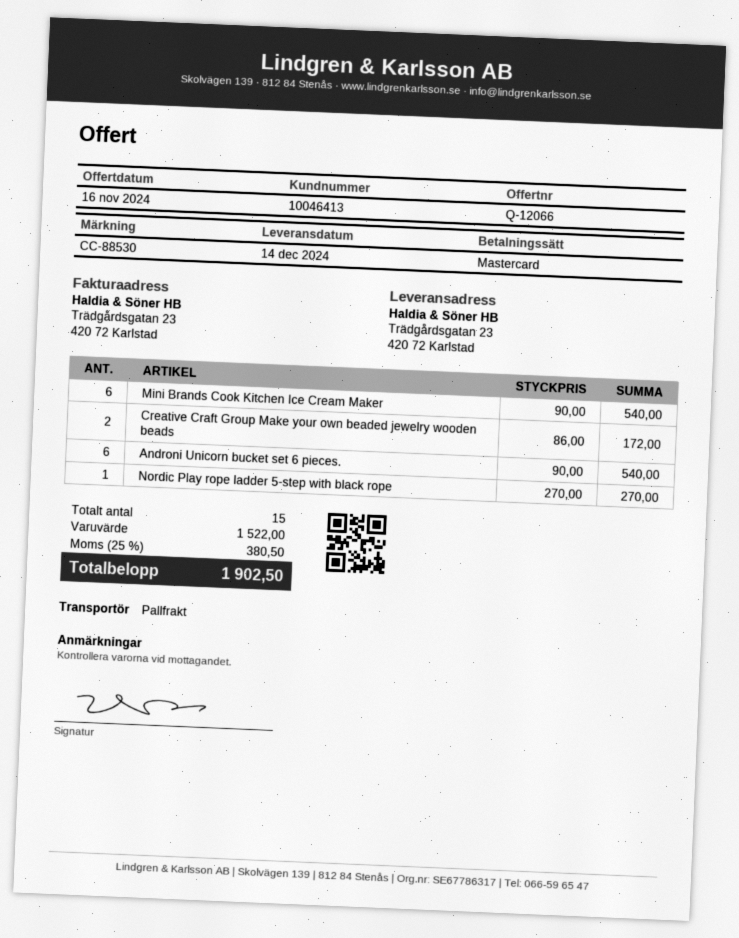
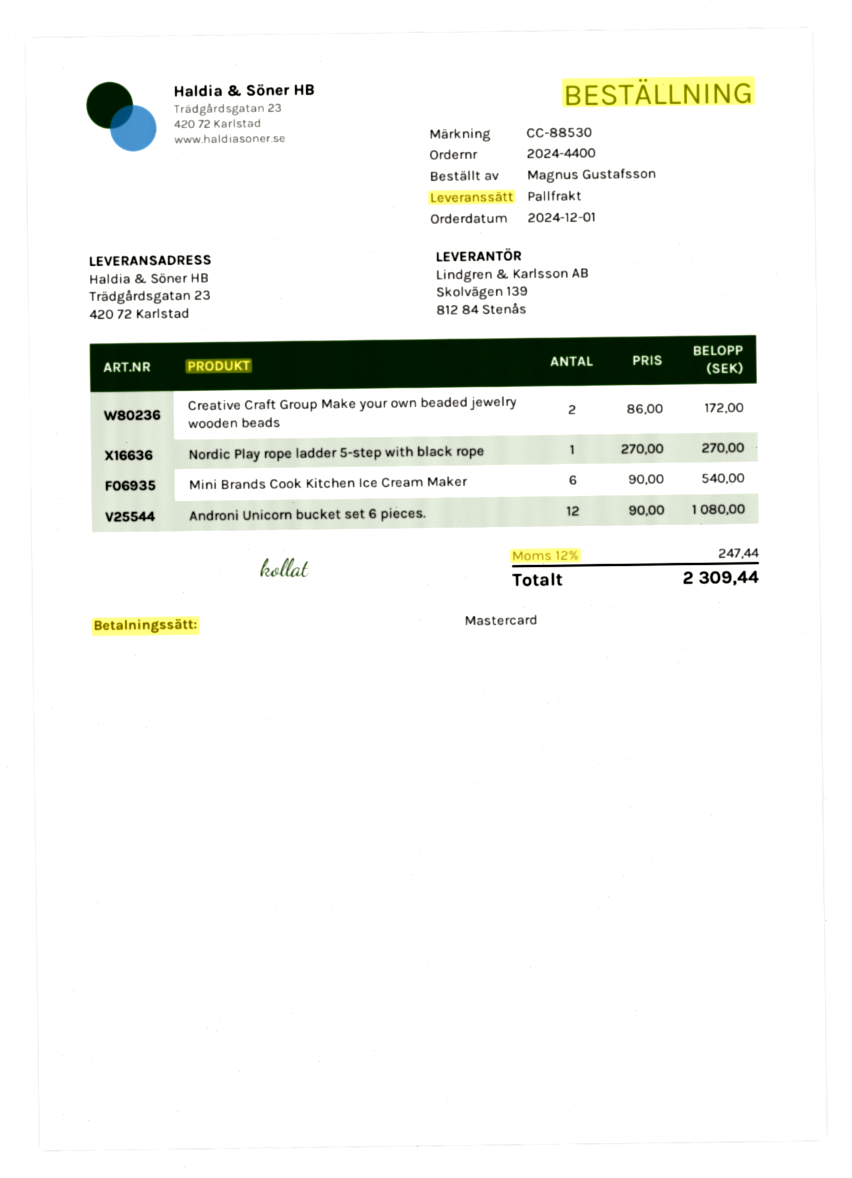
Androni Unicorn bucket set 6 pieces.: 6 x 90.00 = 540.00 -> 12 x 90.00 = 1080.00
tax: 25% = 380.50 -> 12% = 247.44
total: 1902.50 -> 2309.44

